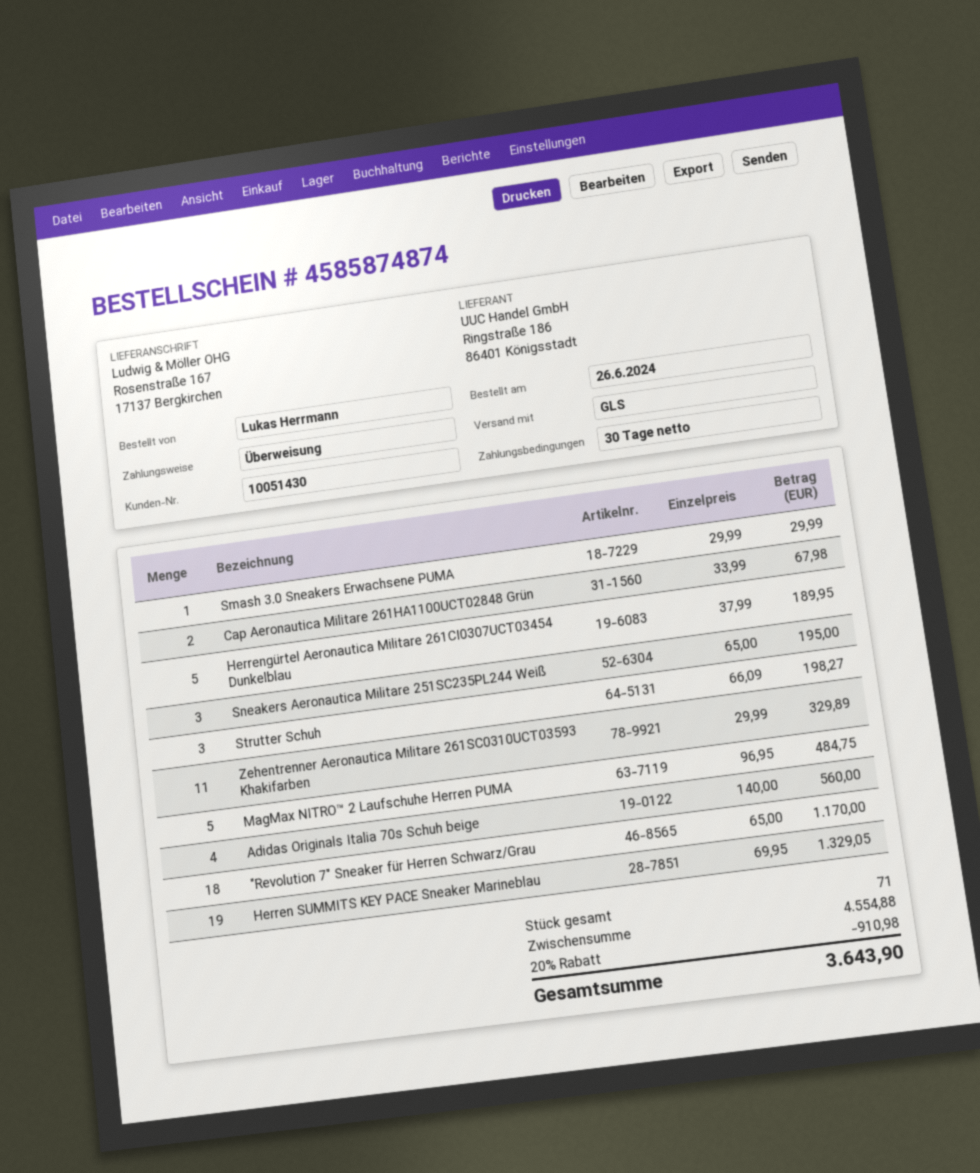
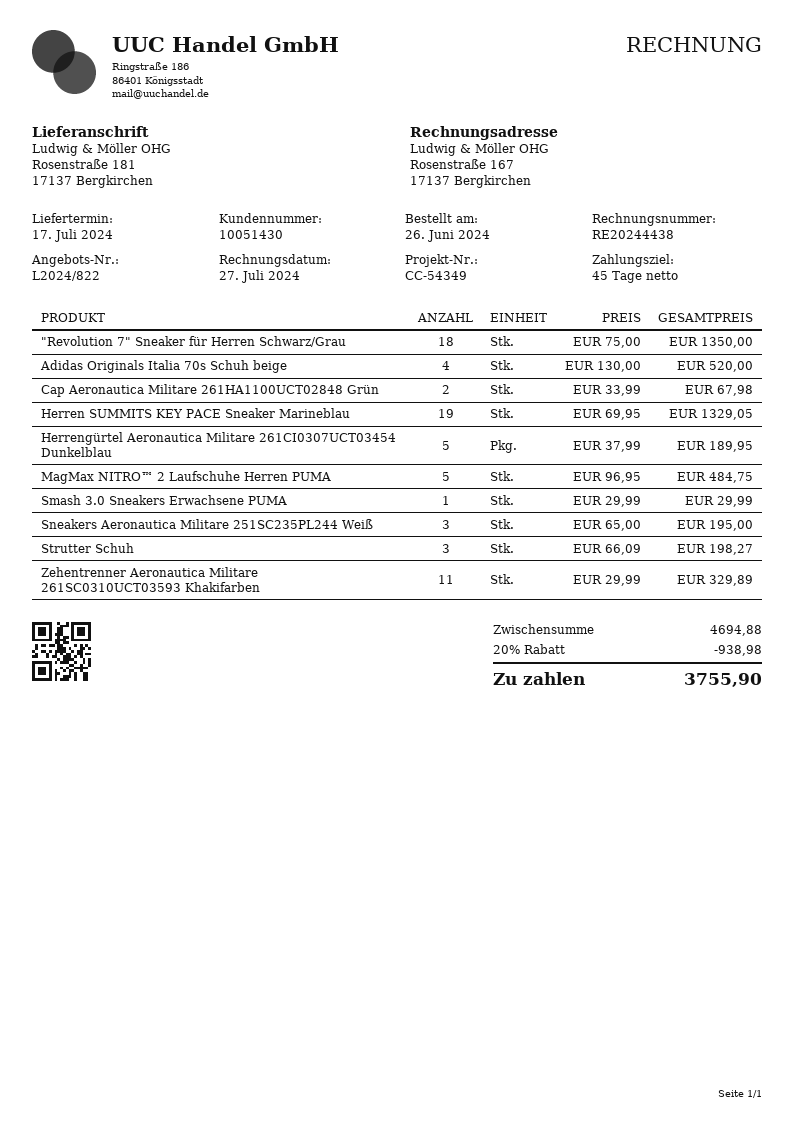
payment terms: 30 days -> 45 days
ship to: Rosenstraße 167, 17137 Bergkirchen -> Rosenstraße 181, 17137 Bergkirchen
Adidas Originals Italia 70s Schuh beige: 4 x 140.00 = 560.00 -> 4 x 130.00 = 520.00
"Revolution 7" Sneaker für Herren Schwarz/Grau: 18 x 65.00 = 1170.00 -> 18 x 75.00 = 1350.00
subtotal: 4554.88 -> 4694.88
discount: 20% = 910.98 -> 20% = 938.98
total: 3643.90 -> 3755.90

